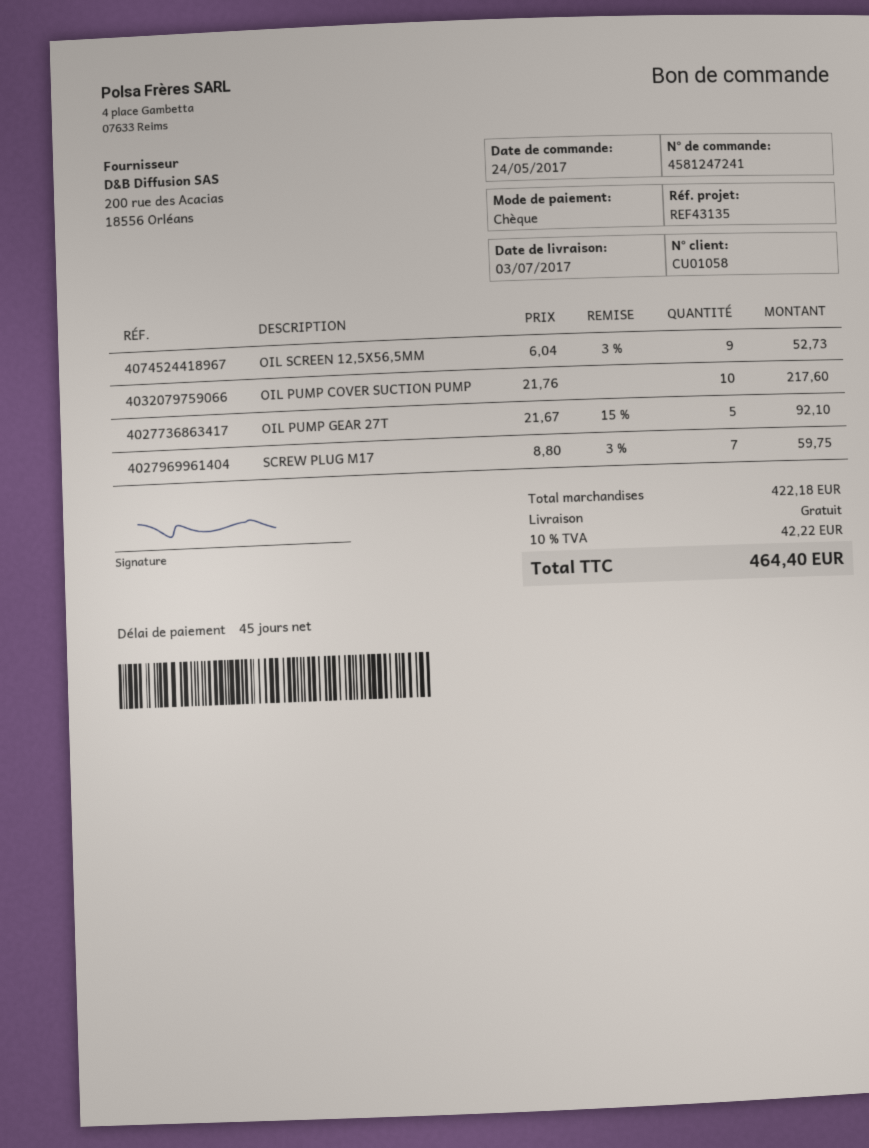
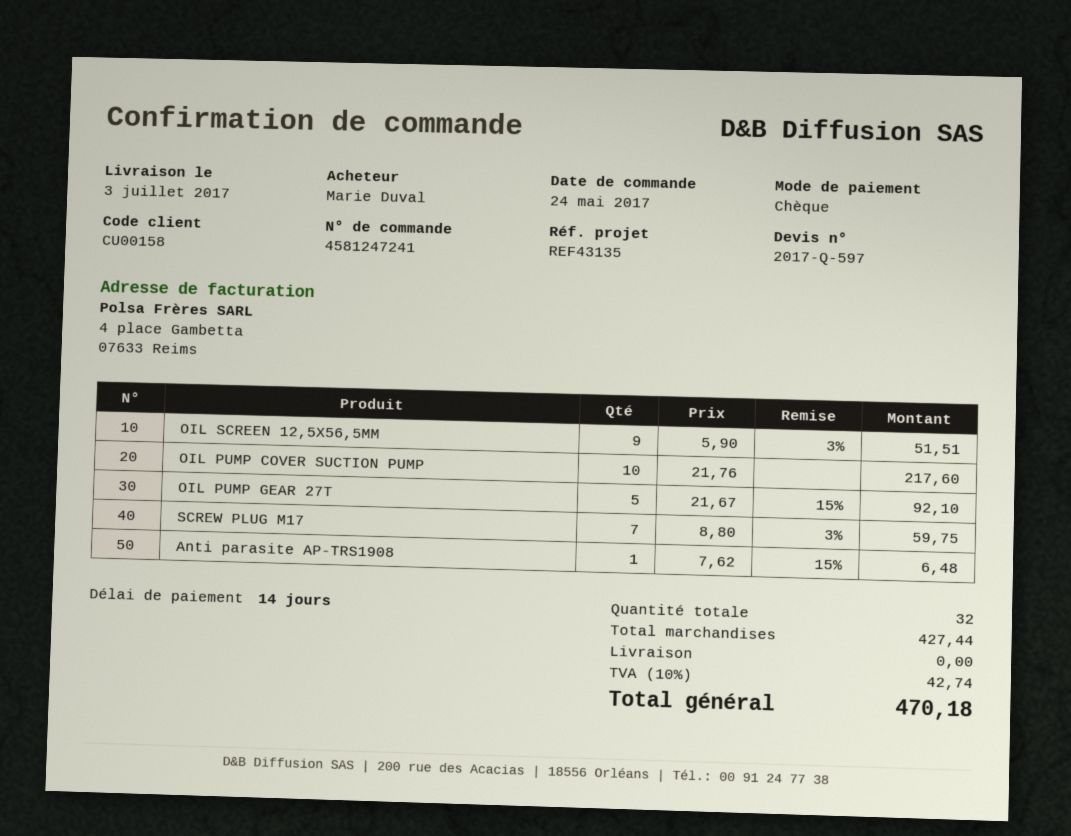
payment terms: 45 days -> 14 days
customer number: CU01058 -> CU00158
OIL SCREEN 12,5X56,5MM: 9 x 6.04 - 3% = 52.73 -> 9 x 5.90 - 3% = 51.51
Anti parasite AP-TRS1908: none -> 1 x 7.62 - 15% = 6.48
subtotal: 422.18 -> 427.44
tax: 10% = 42.22 -> 10% = 42.74
total: 464.40 -> 470.18

